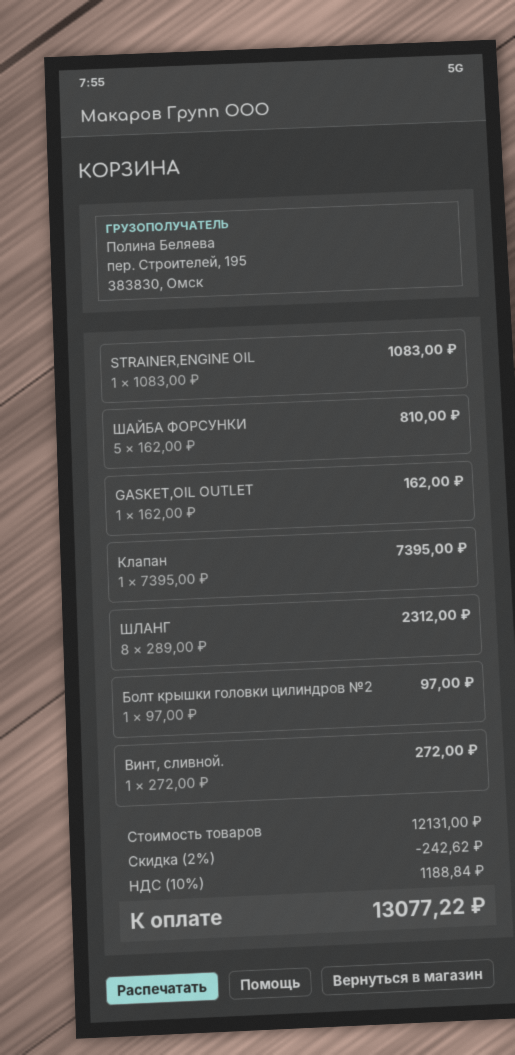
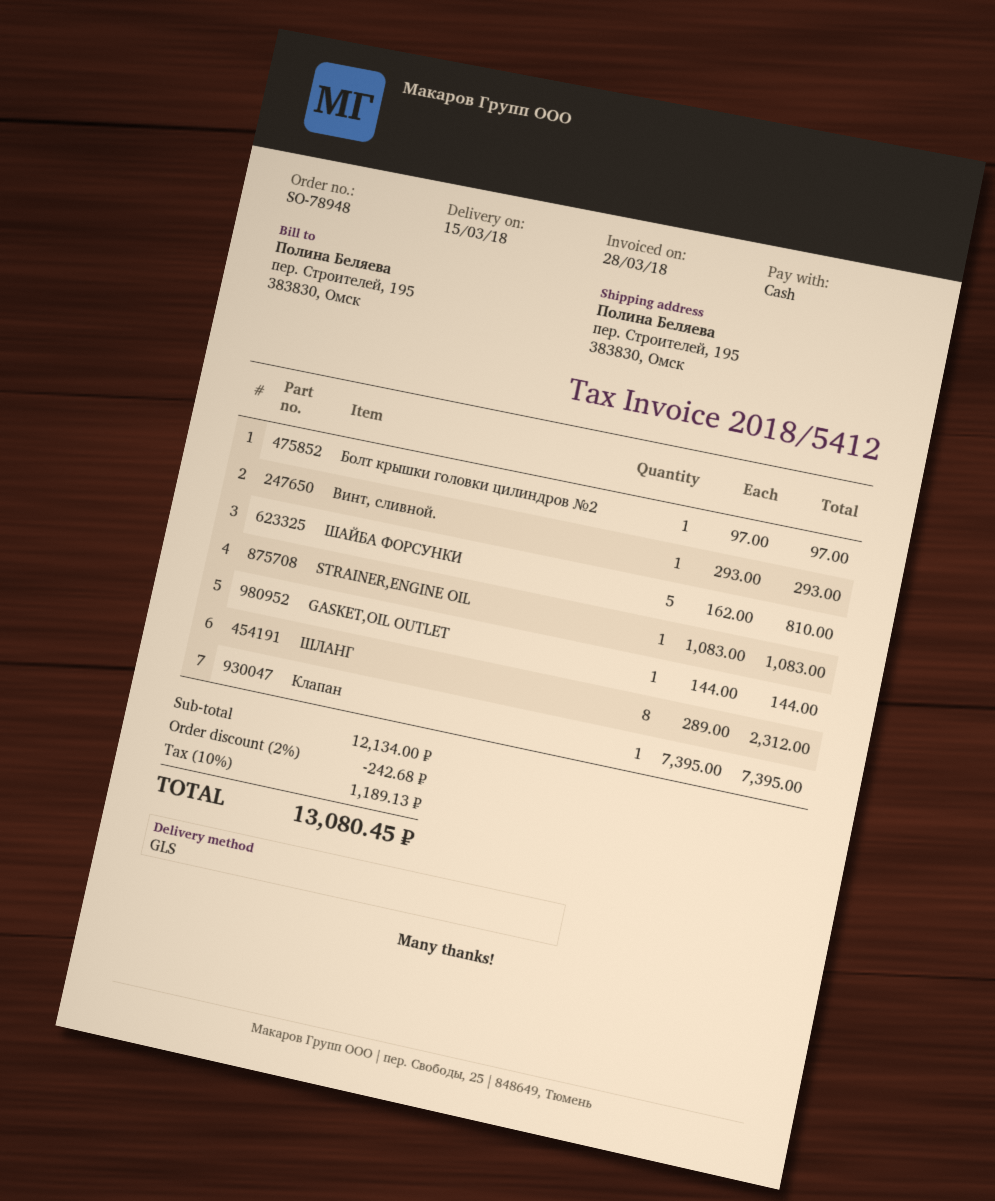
GASKET,OIL OUTLET: 1 x 162.00 = 162.00 -> 1 x 144.00 = 144.00
Винт, сливной.: 1 x 272.00 = 272.00 -> 1 x 293.00 = 293.00
subtotal: 12131.00 -> 12134.00
discount: 2% = 242.62 -> 2% = 242.68
tax: 10% = 1188.84 -> 10% = 1189.13
total: 13077.22 -> 13080.45

